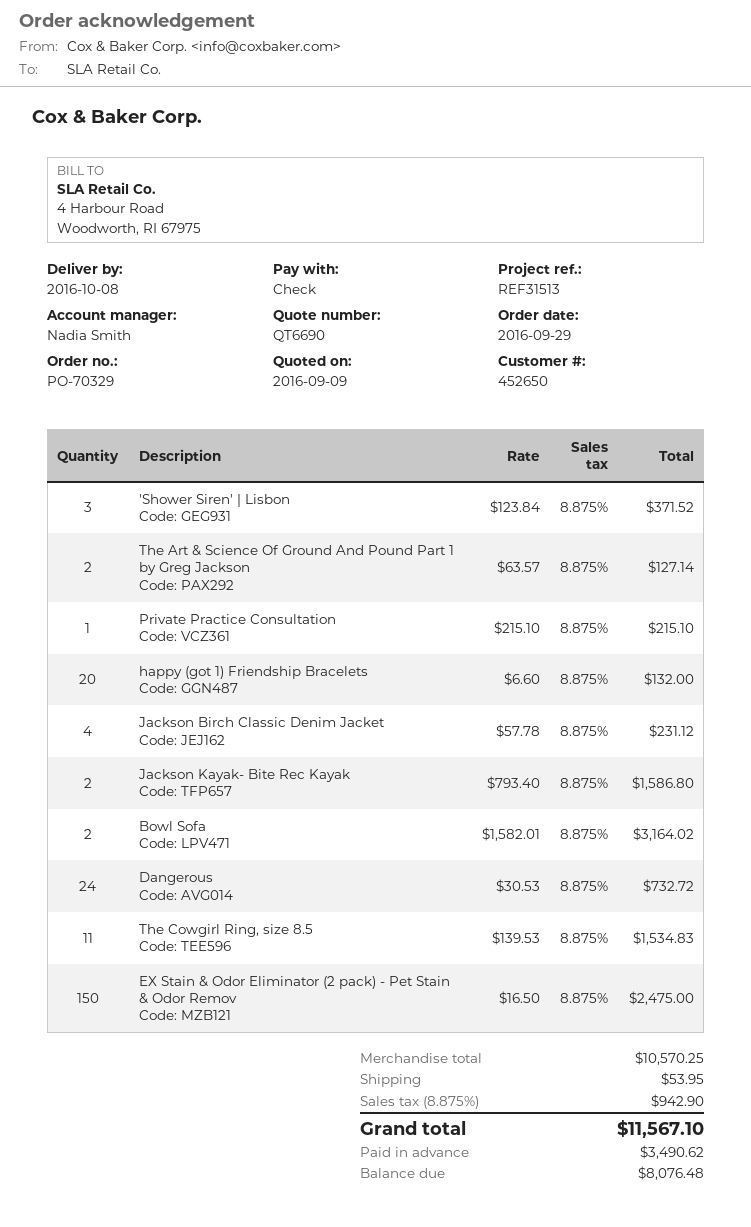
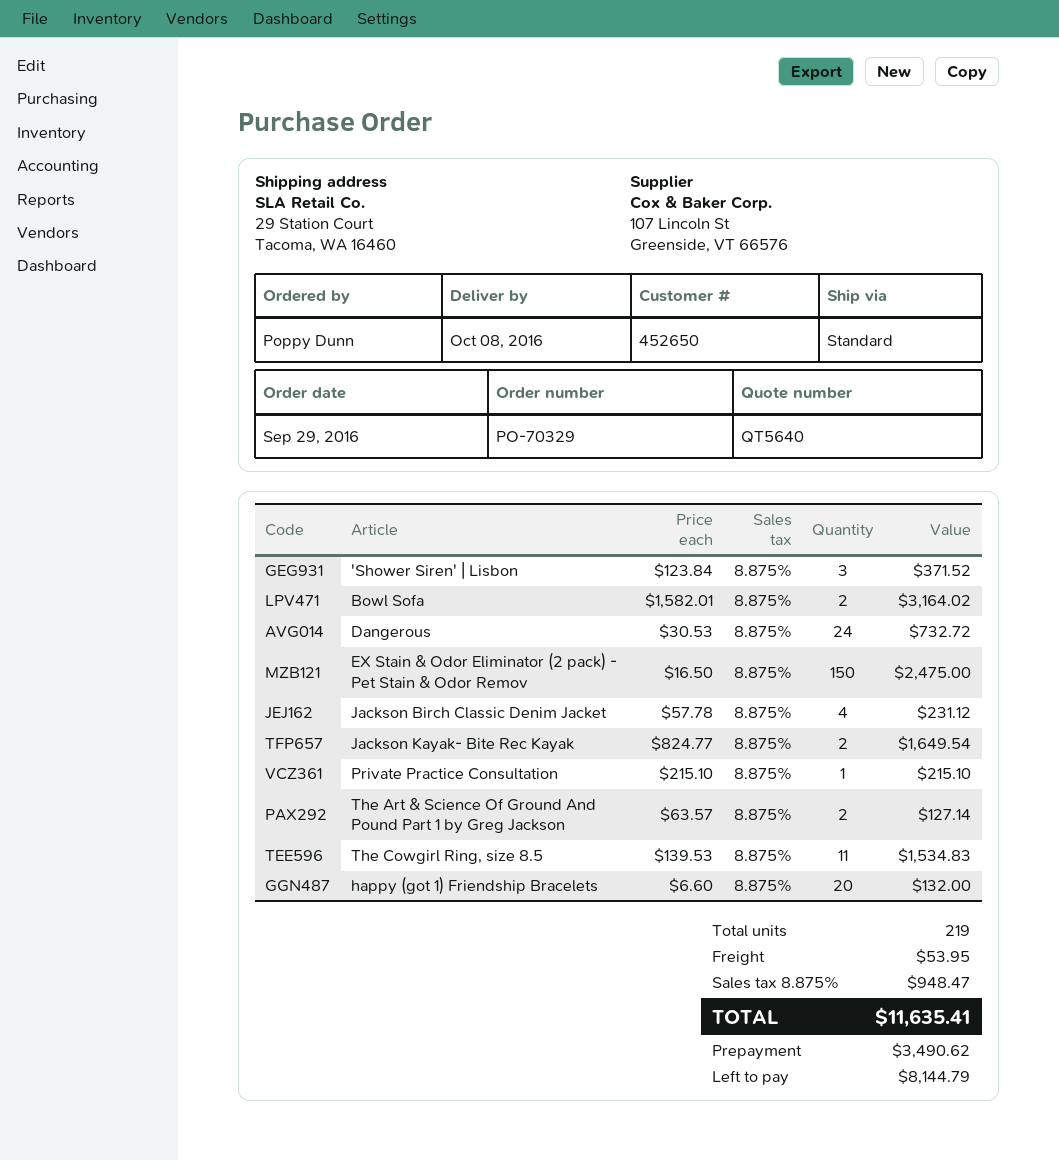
quote number: QT6690 -> QT5640
Jackson Kayak- Bite Rec Kayak: 2 x 793.40 = 1586.80 -> 2 x 824.77 = 1649.54
tax: 8.875% = 942.90 -> 8.875% = 948.47
total: 11567.10 -> 11635.41
balance: 8076.48 -> 8144.79

